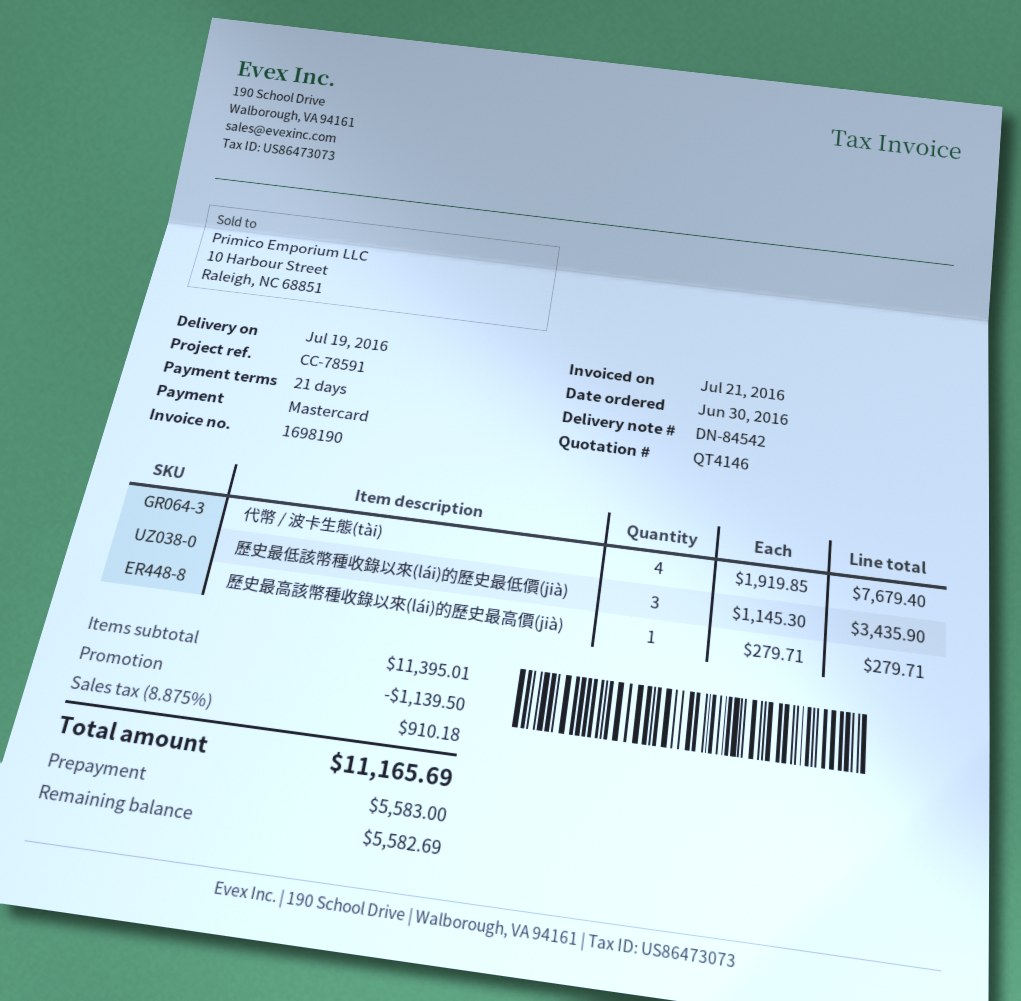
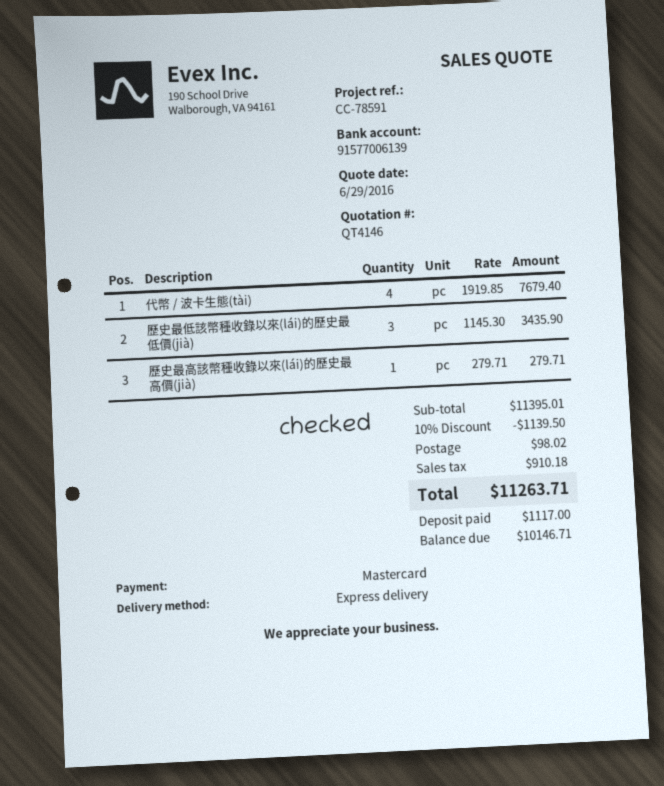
shipping: none -> 98.02
total: 11165.69 -> 11263.71
deposit: 5583.00 -> 1117.00
balance: 5582.69 -> 10146.71

